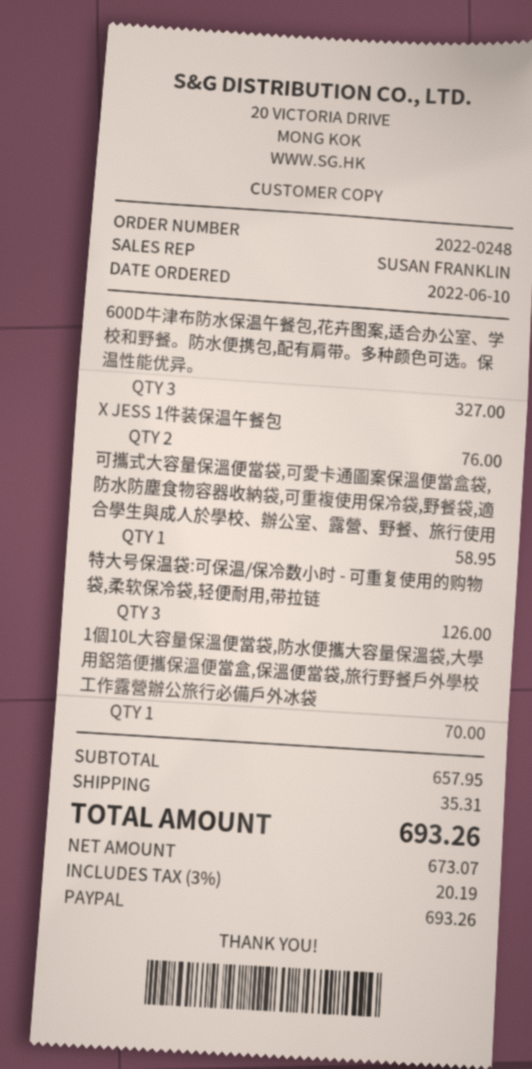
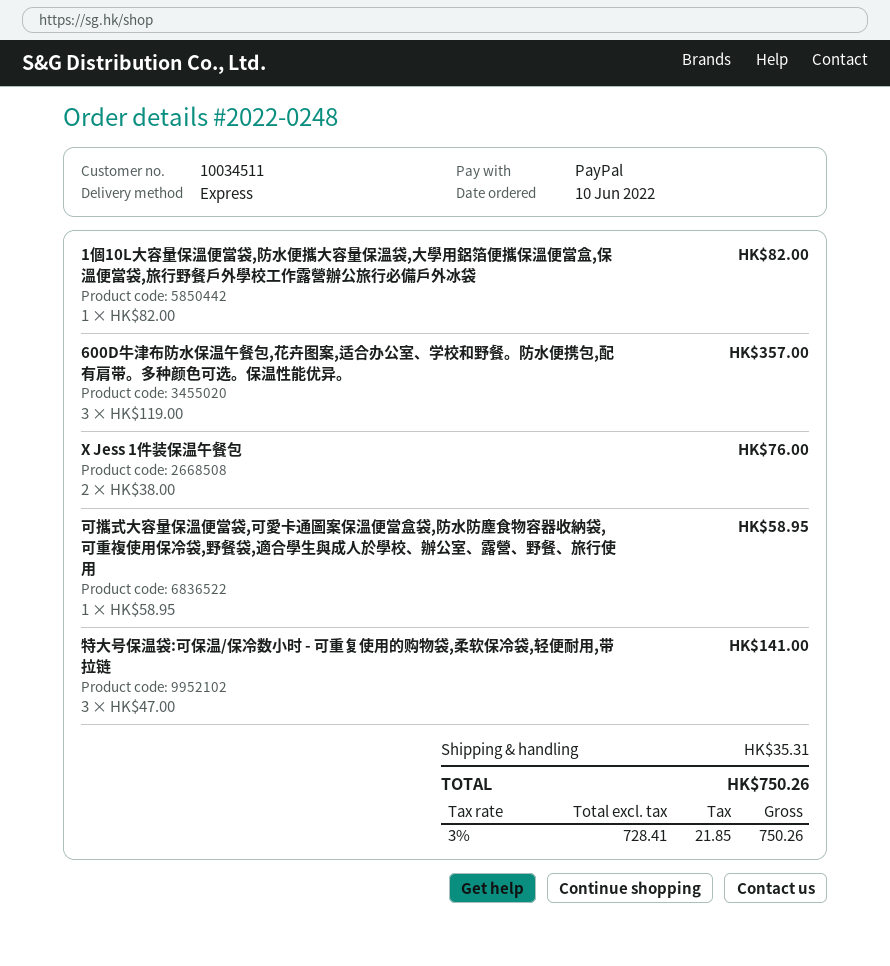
600D牛津布防水保温午餐包,花卉图案,适合办公室、学校和野餐。防水便携包,配有肩带。多种颜色可选。保温性能优异。: 3 for 327.00 -> 3 for 357.00
特大号保温袋:可保温/保冷数小时 - 可重复使用的购物袋,柔软保冷袋,轻便耐用,带拉链: 3 for 126.00 -> 3 for 141.00
1個10L大容量保溫便當袋,防水便攜大容量保溫袋,大學用鋁箔便攜保溫便當盒,保溫便當袋,旅行野餐戶外學校工作露營辦公旅行必備戶外冰袋: 1 for 70.00 -> 1 for 82.00
net: 673.07 -> 728.41
tax: 3% = 20.19 -> 3% = 21.85
total: 693.26 -> 750.26

